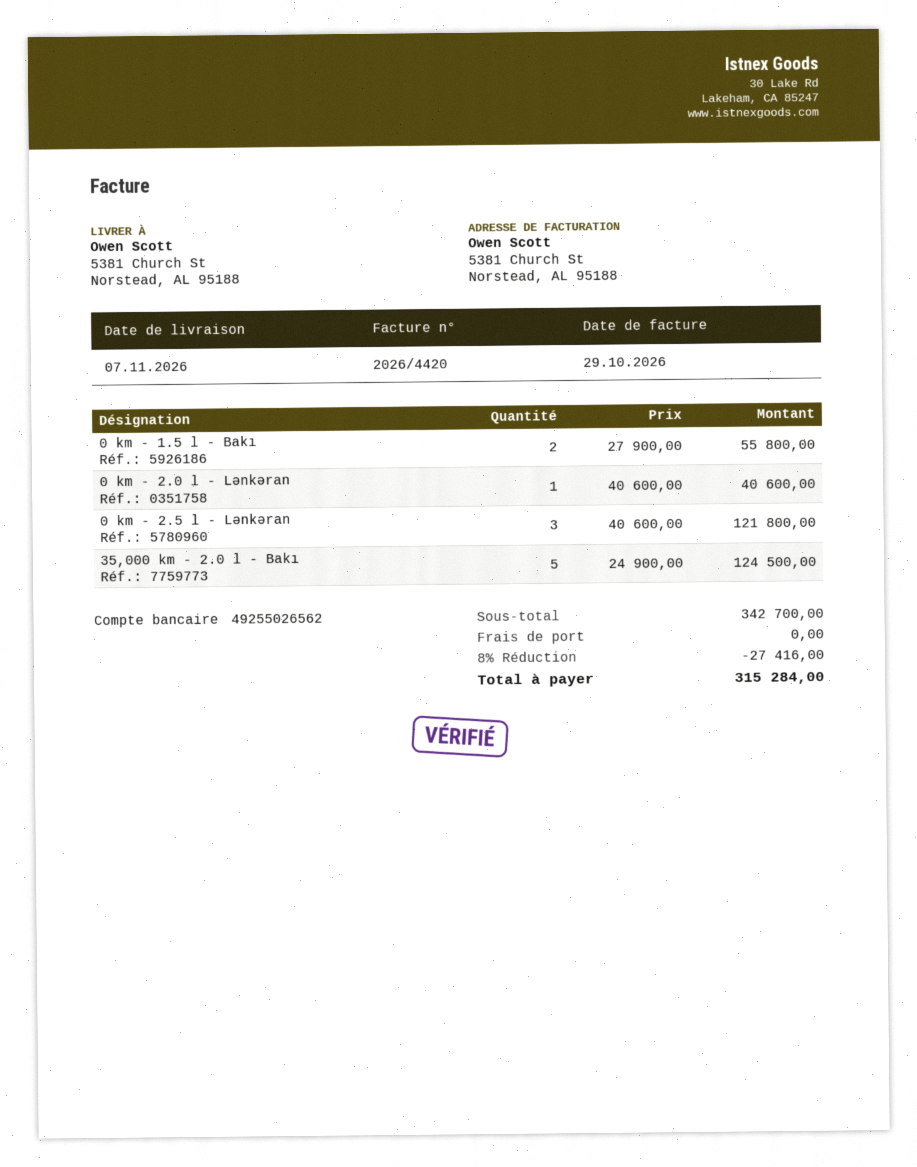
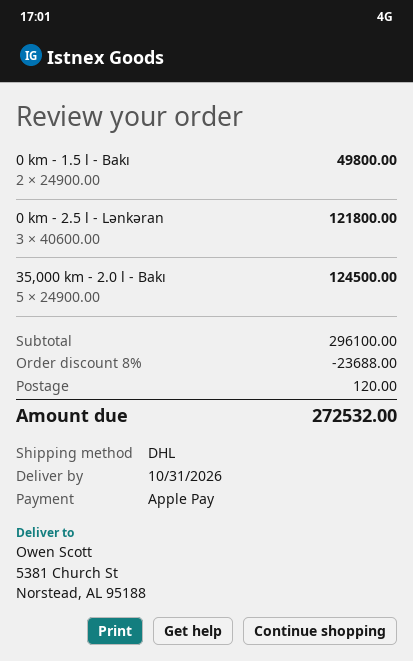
delivery date: 2026-11-07 -> 2026-10-31
0 km - 1.5 l - Bakı: 2 x 27900.00 = 55800.00 -> 2 x 24900.00 = 49800.00
0 km - 2.0 l - Lənkəran: 1 x 40600.00 = 40600.00 -> none
subtotal: 342700.00 -> 296100.00
discount: 8% = 27416.00 -> 8% = 23688.00
shipping: 0.00 -> 120.00
total: 315284.00 -> 272532.00

